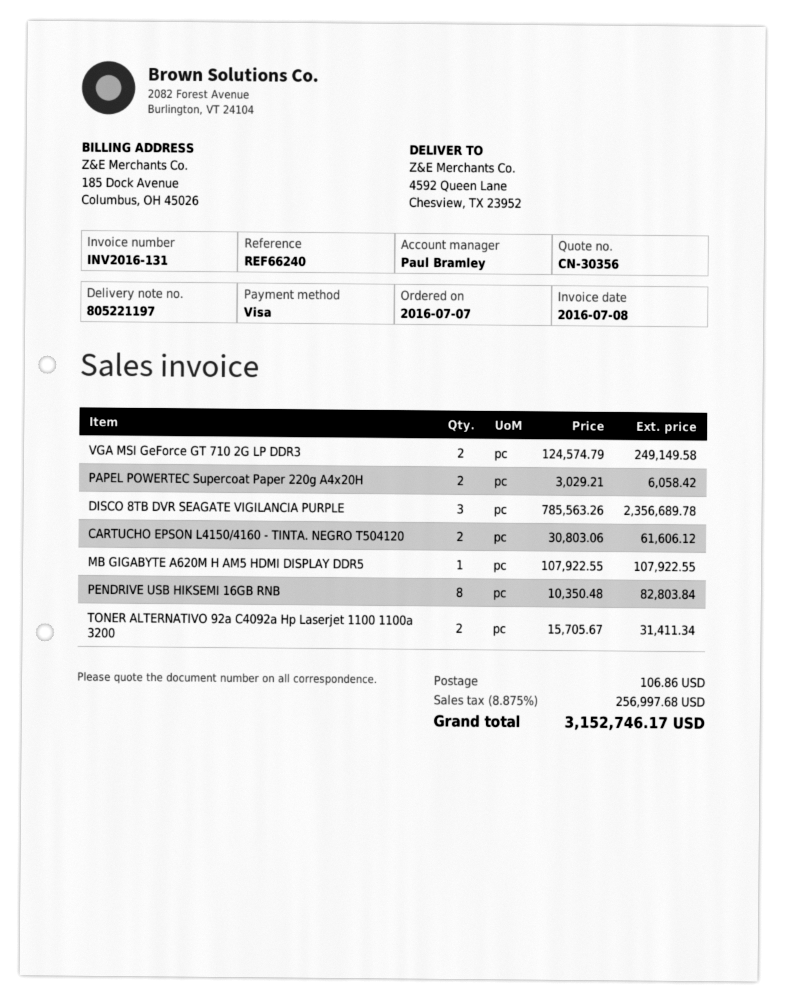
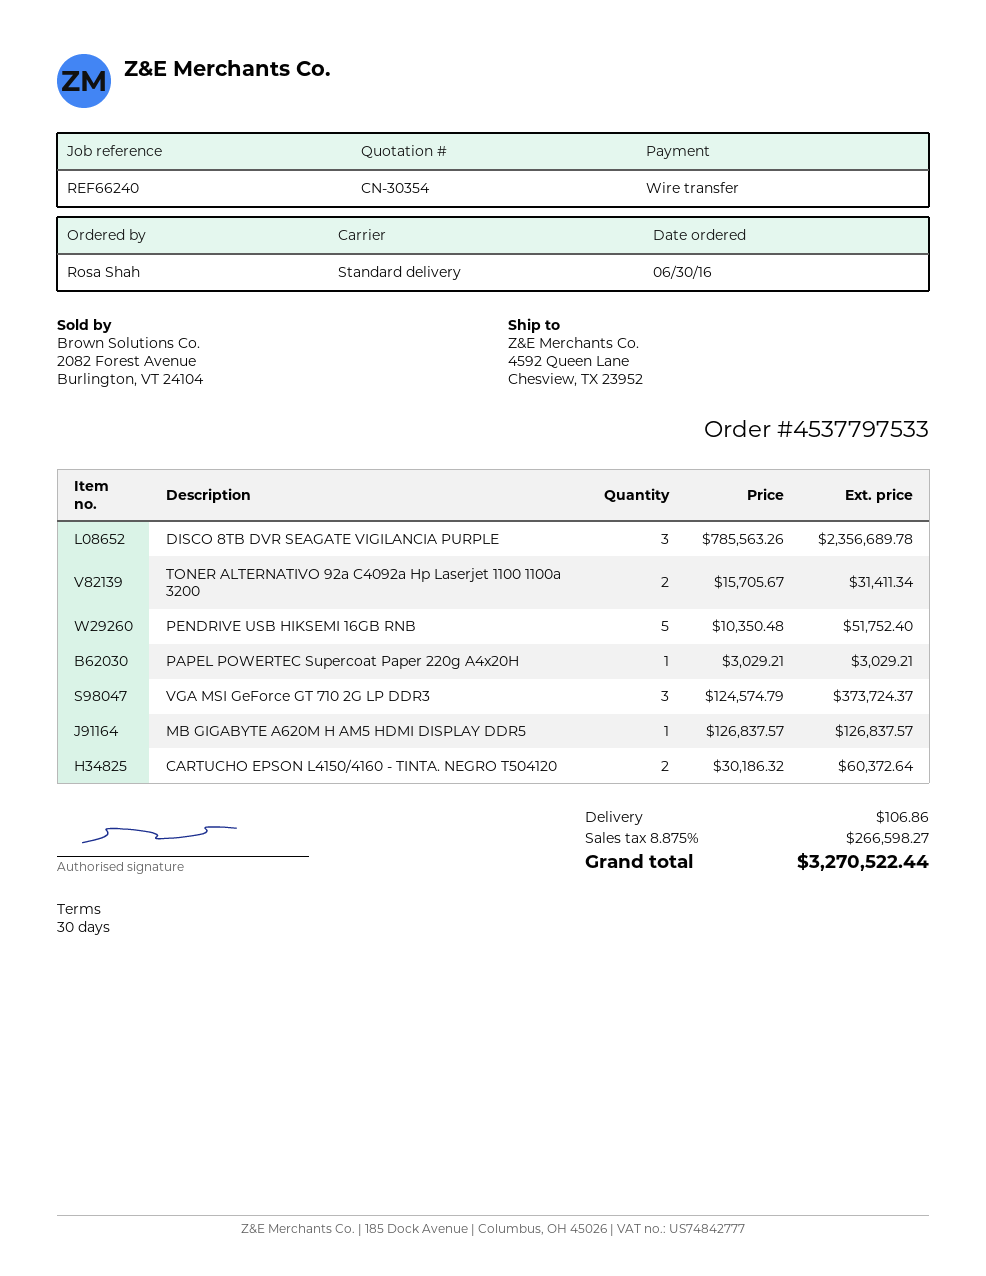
quote number: CN-30356 -> CN-30354
order date: 2016-07-07 -> 2016-06-30
payment method: Visa -> bank transfer
VGA MSI GeForce GT 710 2G LP DDR3: 2 x 124574.79 = 249149.58 -> 3 x 124574.79 = 373724.37
PAPEL POWERTEC Supercoat Paper 220g A4x20H: 2 x 3029.21 = 6058.42 -> 1 x 3029.21 = 3029.21
CARTUCHO EPSON L4150/4160 - TINTA. NEGRO T504120: 2 x 30803.06 = 61606.12 -> 2 x 30186.32 = 60372.64
MB GIGABYTE A620M H AM5 HDMI DISPLAY DDR5: 1 x 107922.55 = 107922.55 -> 1 x 126837.57 = 126837.57
PENDRIVE USB HIKSEMI 16GB RNB: 8 x 10350.48 = 82803.84 -> 5 x 10350.48 = 51752.40
tax: 8.875% = 256997.68 -> 8.875% = 266598.27
total: 3152746.17 -> 3270522.44

